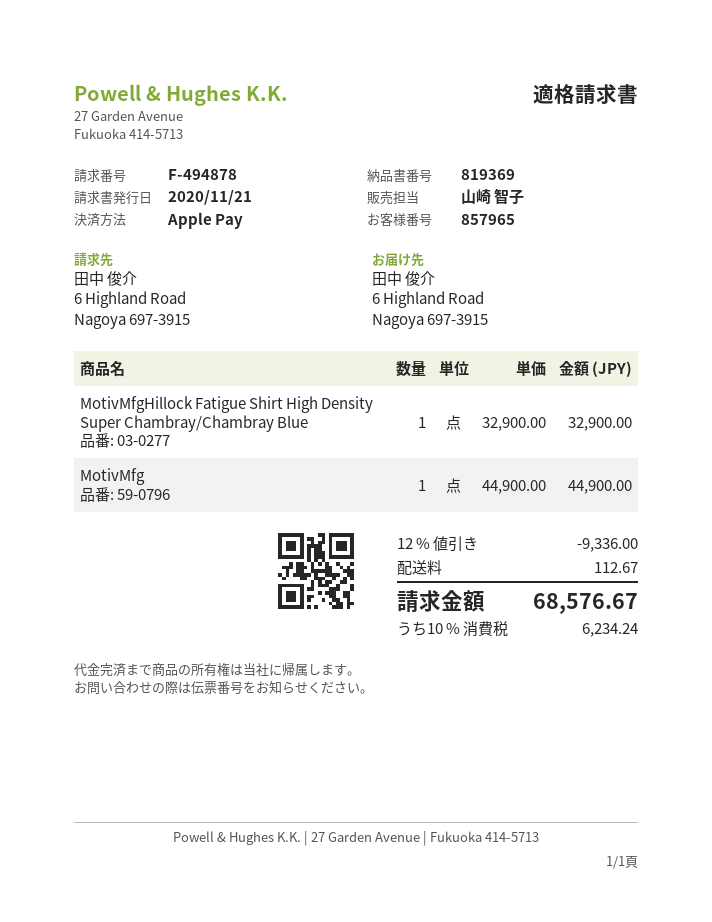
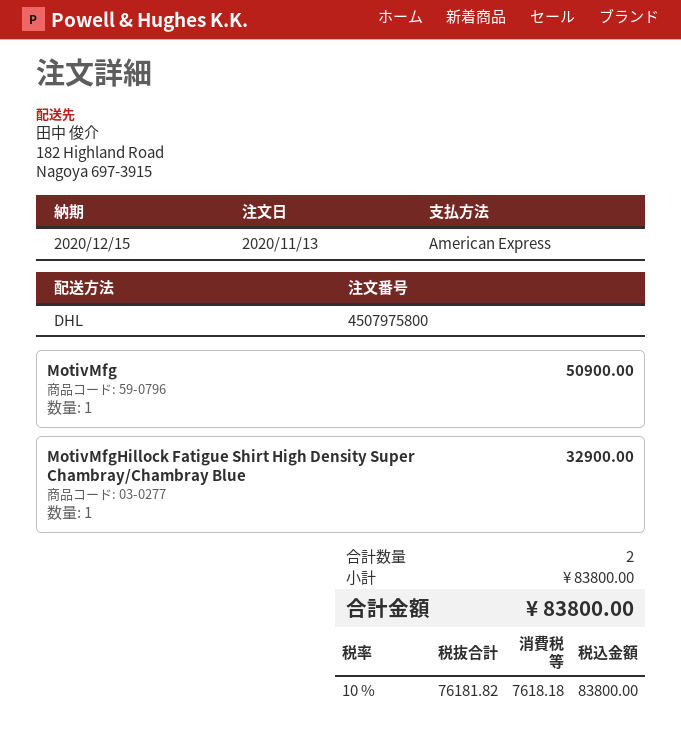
payment method: Apple Pay -> American Express
ship to: 6 Highland Road, Nagoya 697-3915 -> 182 Highland Road, Nagoya 697-3915
MotivMfg: 1 for 44900.00 -> 1 for 50900.00
discount: 12% = 9336.00 -> none
shipping: 112.67 -> none
tax: 10% = 6234.24 -> 10% = 7618.18
total: 68576.67 -> 83800.00

